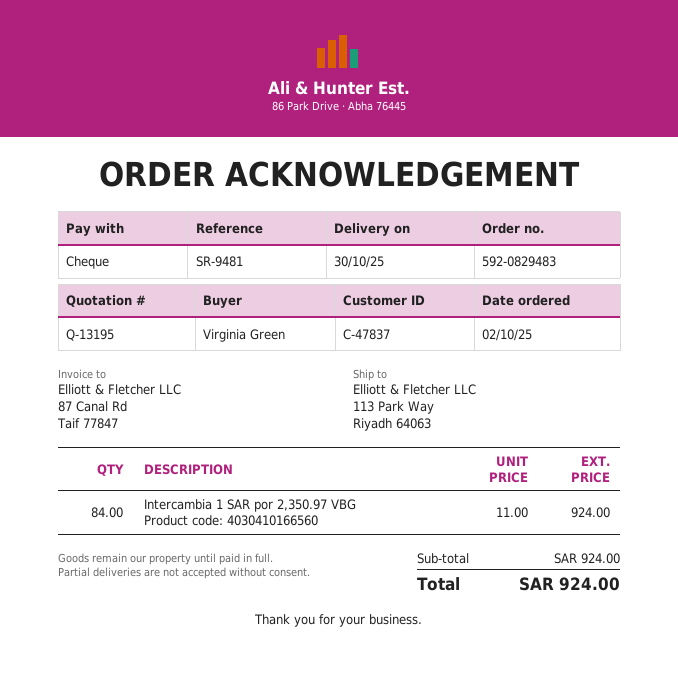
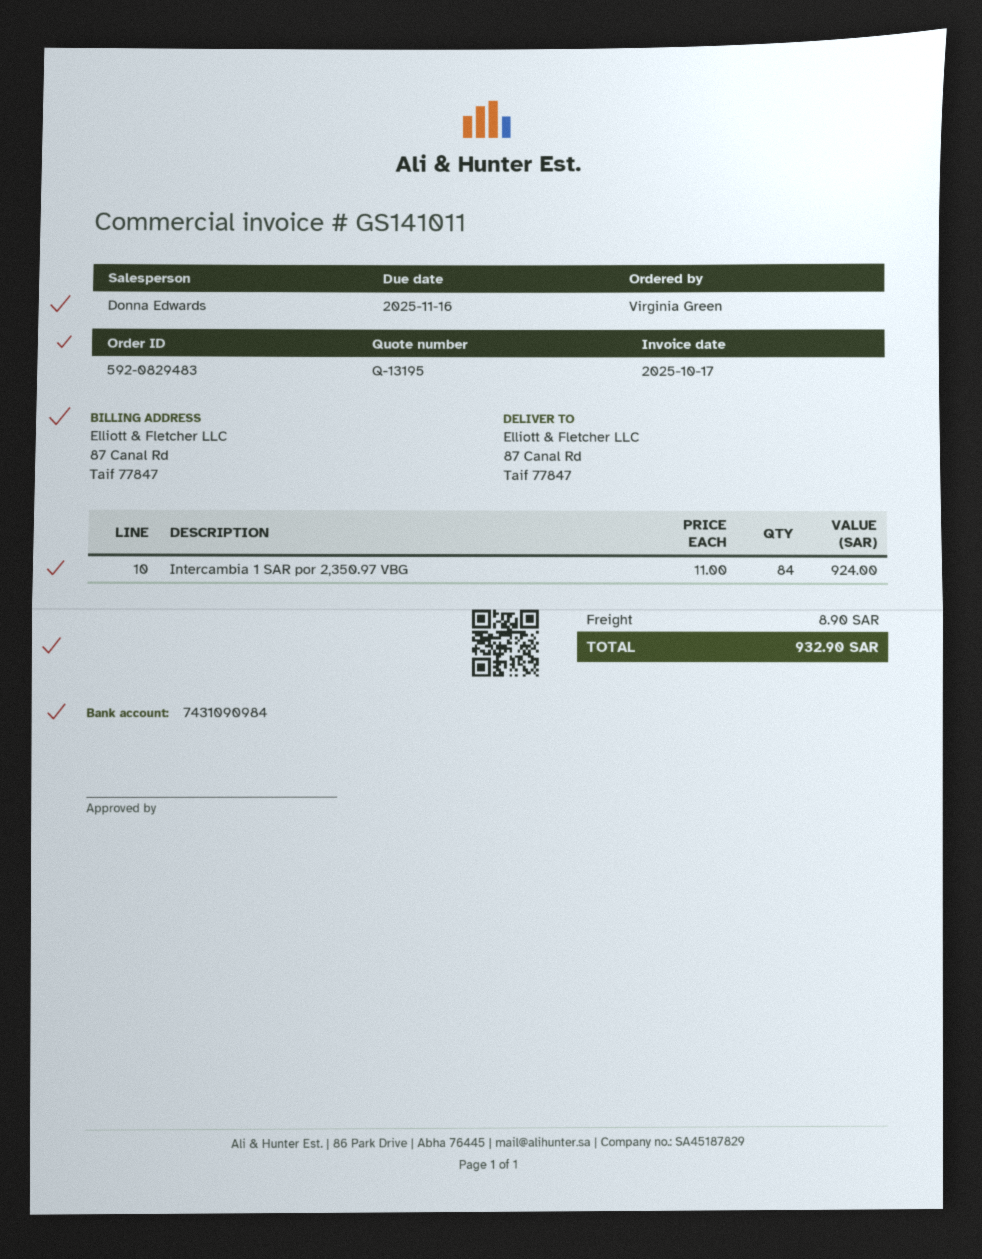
ship to: 113 Park Way, Riyadh 64063 -> 87 Canal Rd, Taif 77847
shipping: none -> 8.90
total: 924.00 -> 932.90

